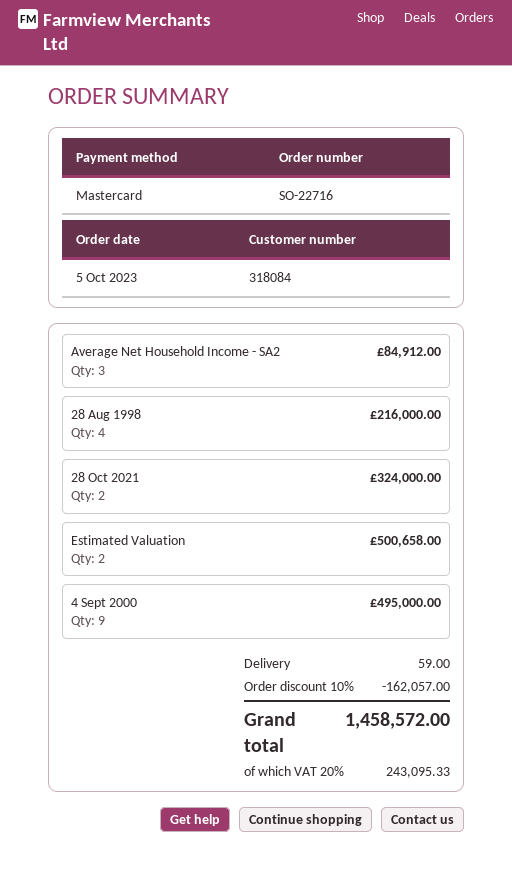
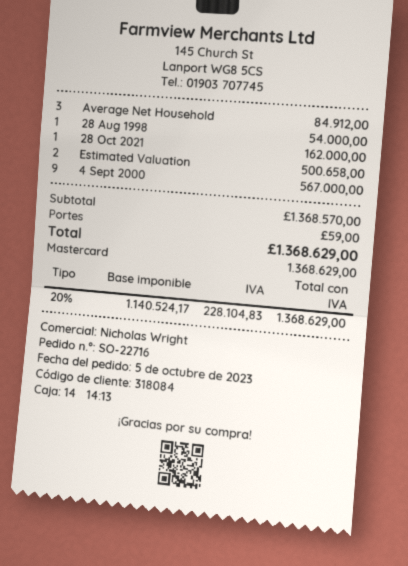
28 Aug 1998: 4 for 216000.00 -> 1 for 54000.00
28 Oct 2021: 2 for 324000.00 -> 1 for 162000.00
4 Sept 2000: 9 for 495000.00 -> 9 for 567000.00
discount: 10% = 162057.00 -> none
tax: 20% = 243095.33 -> 20% = 228104.83
total: 1458572.00 -> 1368629.00

